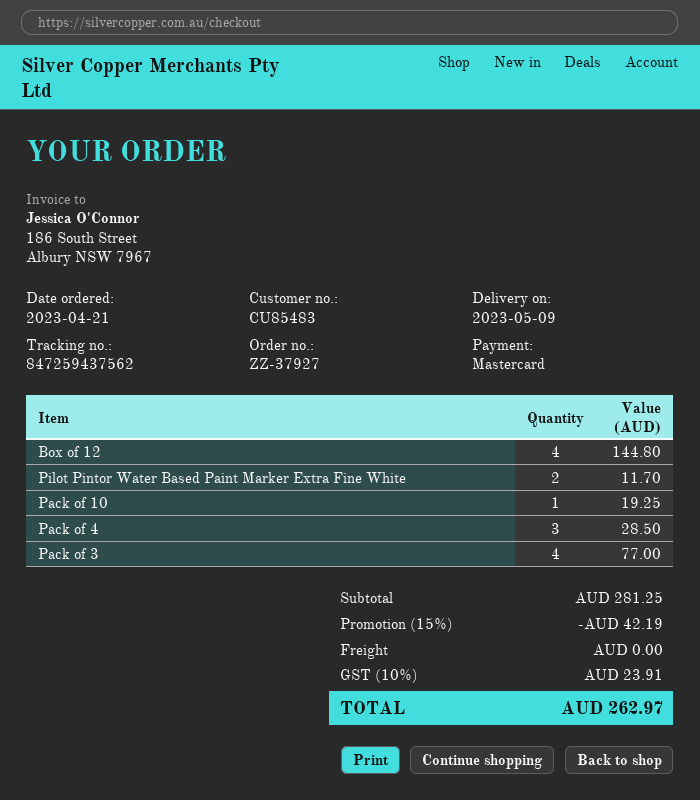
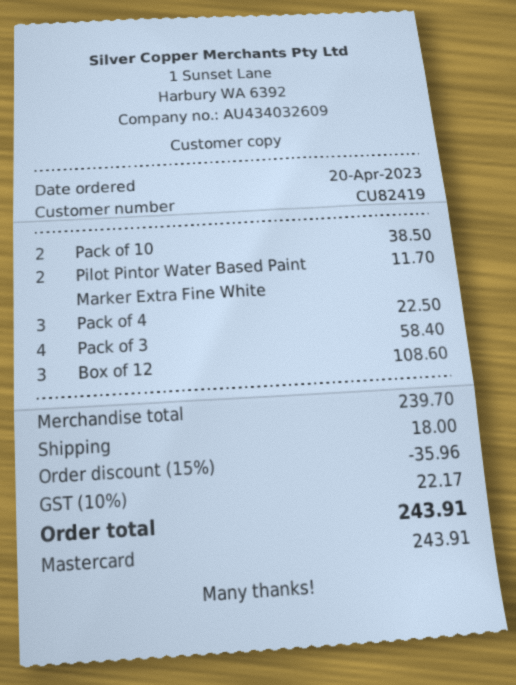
order date: 2023-04-21 -> 2023-04-20
customer number: CU85483 -> CU82419
Box of 12: 4 for 144.80 -> 3 for 108.60
Pack of 10: 1 for 19.25 -> 2 for 38.50
Pack of 4: 3 for 28.50 -> 3 for 22.50
Pack of 3: 4 for 77.00 -> 4 for 58.40
subtotal: 281.25 -> 239.70
discount: 15% = 42.19 -> 15% = 35.96
shipping: 0.00 -> 18.00
tax: 10% = 23.91 -> 10% = 22.17
total: 262.97 -> 243.91

